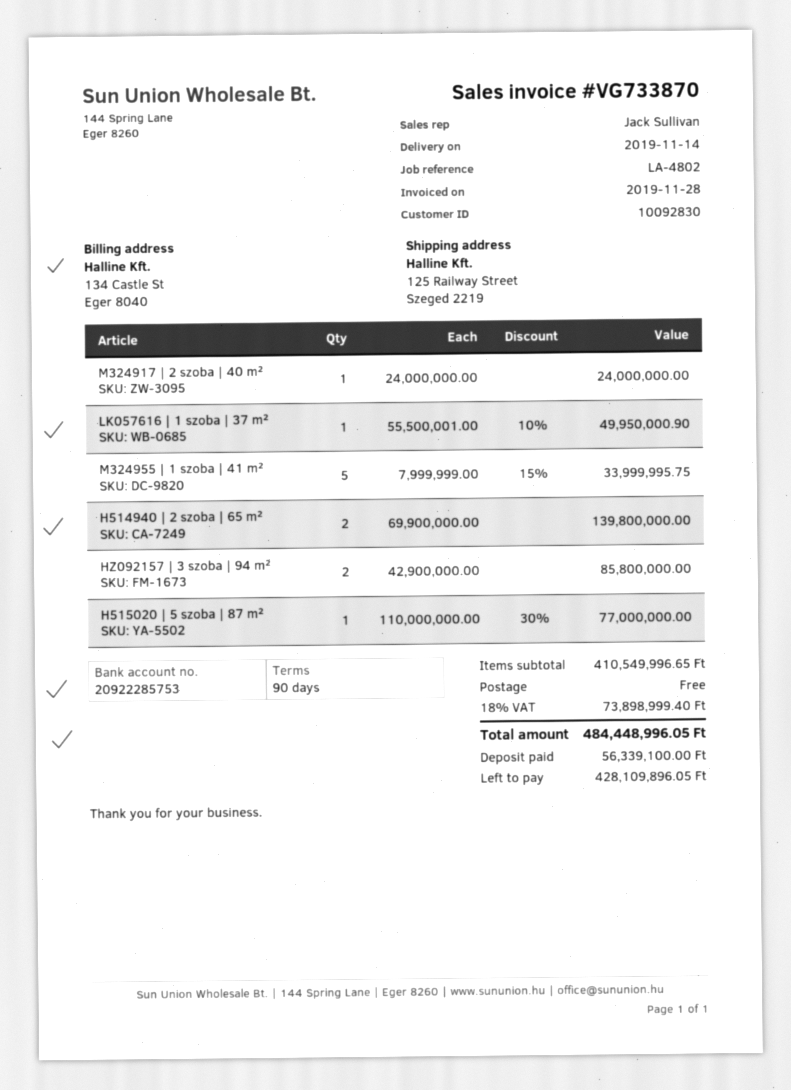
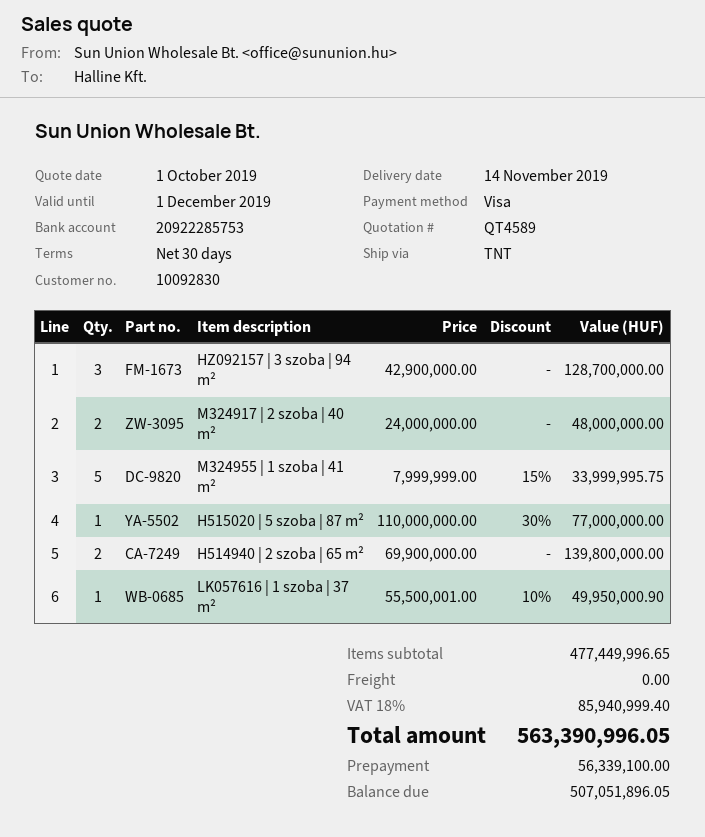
payment terms: 90 days -> 30 days
M324917 | 2 szoba | 40 m²: 1 x 24000000.00 = 24000000.00 -> 2 x 24000000.00 = 48000000.00
HZ092157 | 3 szoba | 94 m²: 2 x 42900000.00 = 85800000.00 -> 3 x 42900000.00 = 128700000.00
subtotal: 410549996.65 -> 477449996.65
tax: 18% = 73898999.40 -> 18% = 85940999.40
total: 484448996.05 -> 563390996.05
balance: 428109896.05 -> 507051896.05

